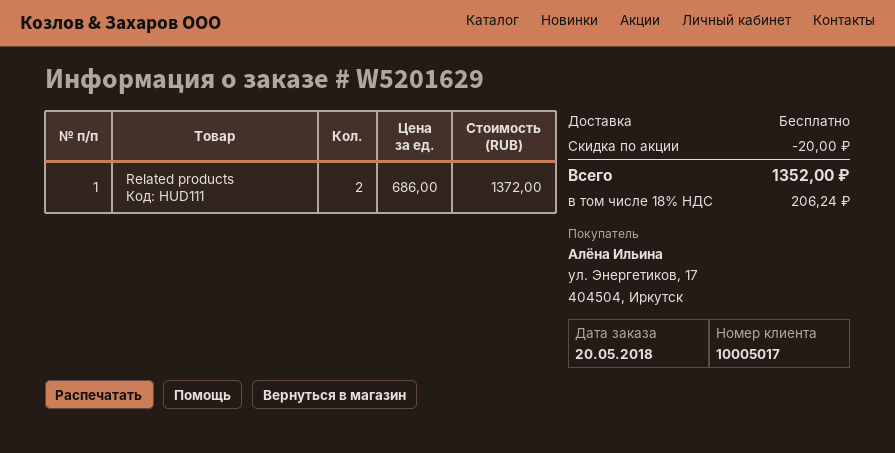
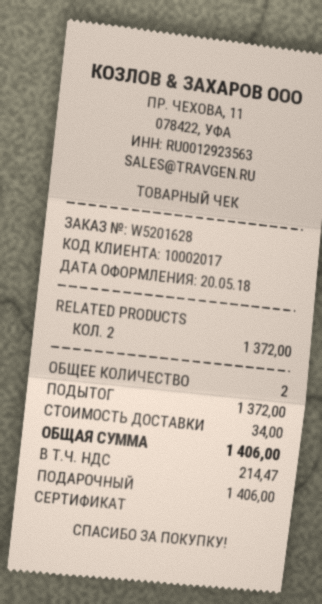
order number: W5201629 -> W5201628
customer number: 10005017 -> 10002017
discount: 20.00 -> none
shipping: 0.00 -> 34.00
tax: 206.24 -> 214.47
total: 1352.00 -> 1406.00

